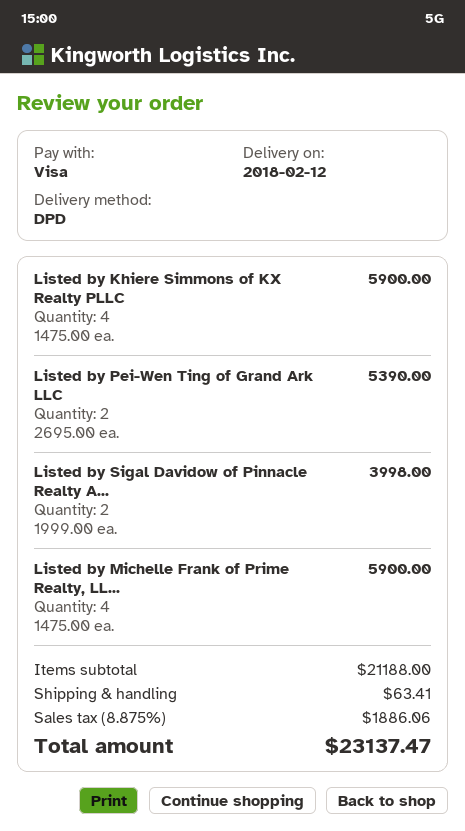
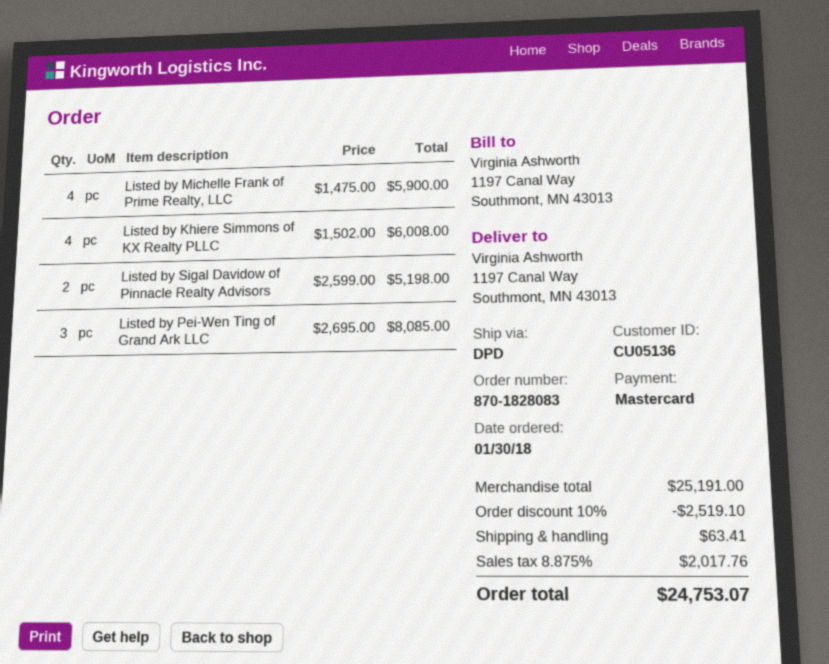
payment method: Visa -> Mastercard
Listed by Khiere Simmons of KX Realty PLLC: 4 x 1475.00 = 5900.00 -> 4 x 1502.00 = 6008.00
Listed by Pei-Wen Ting of Grand Ark LLC: 2 x 2695.00 = 5390.00 -> 3 x 2695.00 = 8085.00
Listed by Sigal Davidow of Pinnacle Realty A...: 2 x 1999.00 = 3998.00 -> 2 x 2599.00 = 5198.00
subtotal: 21188.00 -> 25191.00
discount: none -> 10% = 2519.10
tax: 8.875% = 1886.06 -> 8.875% = 2017.76
total: 23137.47 -> 24753.07

